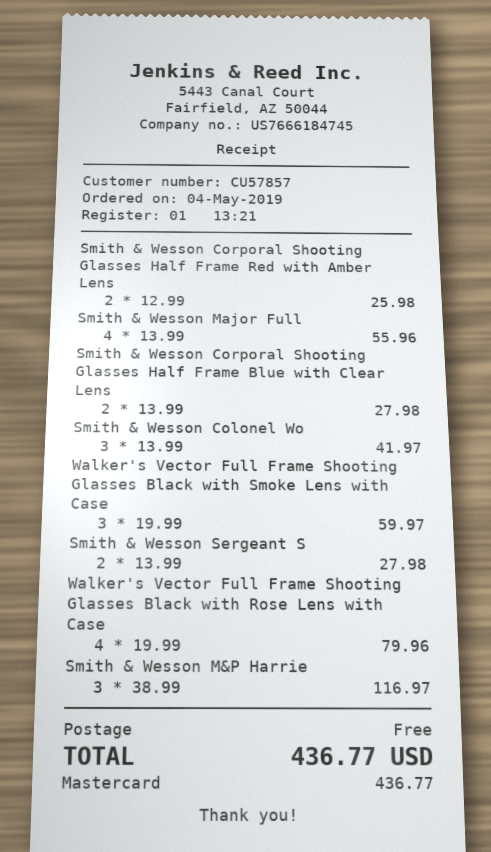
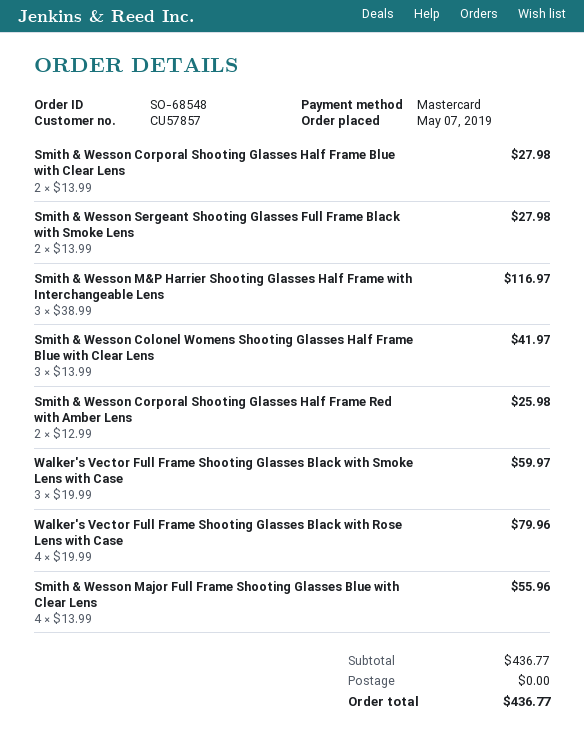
order date: 2019-05-04 -> 2019-05-07

